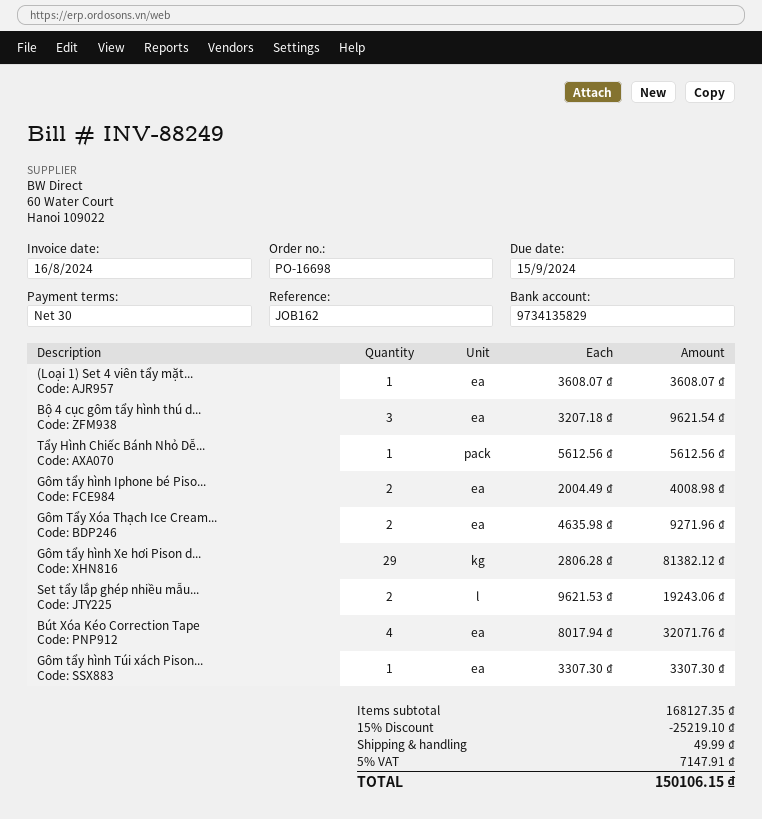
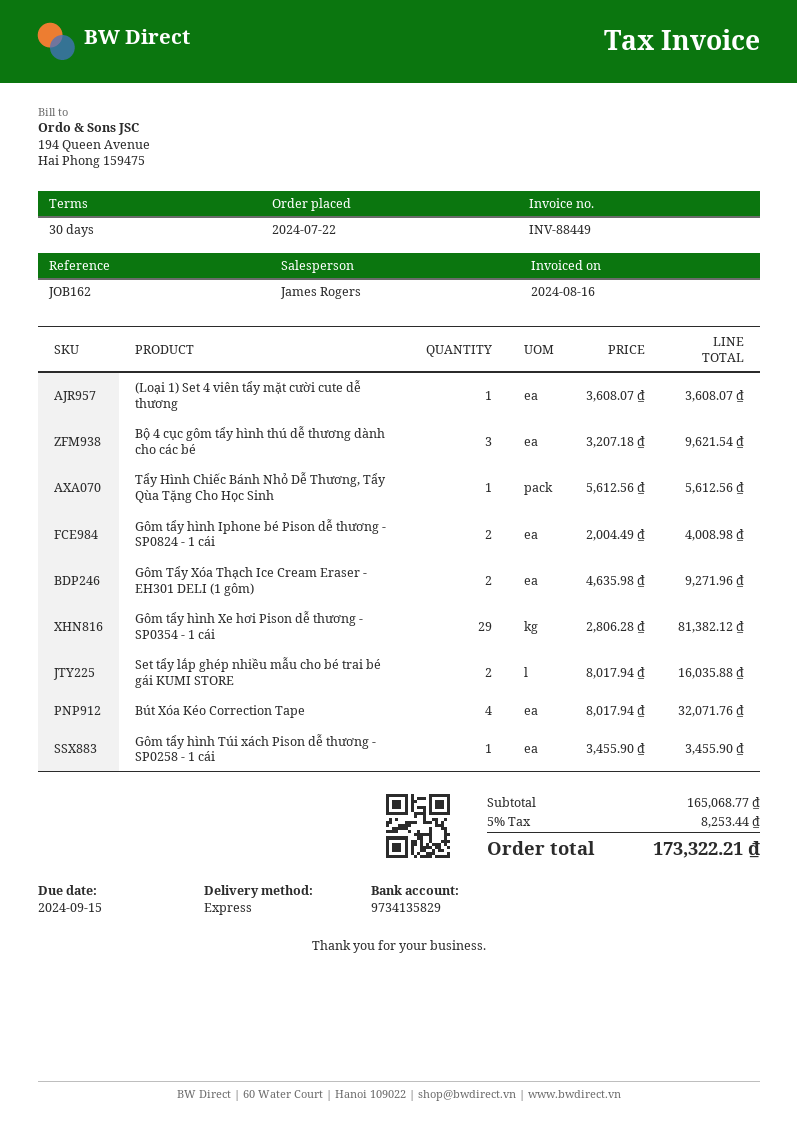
invoice number: INV-88249 -> INV-88449
Set tẩy lắp ghép nhiều mẫu...: 2 x 9621.53 = 19243.06 -> 2 x 8017.94 = 16035.88
Gôm tẩy hình Túi xách Pison...: 1 x 3307.30 = 3307.30 -> 1 x 3455.90 = 3455.90
subtotal: 168127.35 -> 165068.77
discount: 15% = 25219.10 -> none
shipping: 49.99 -> none
tax: 5% = 7147.91 -> 5% = 8253.44
total: 150106.15 -> 173322.21

